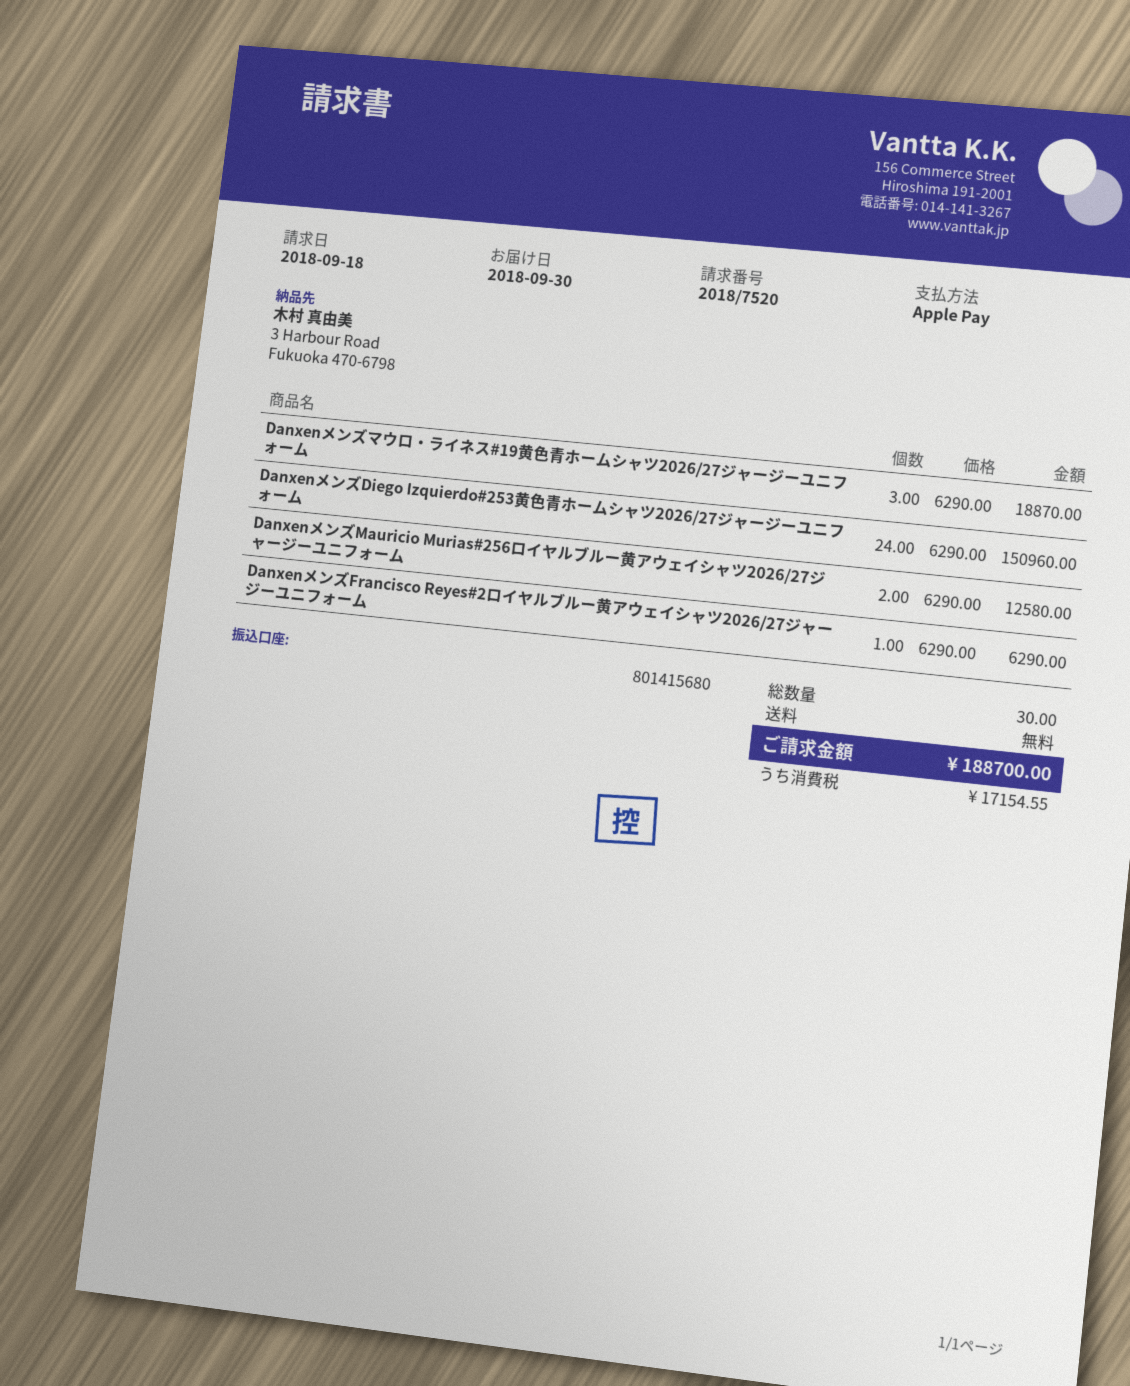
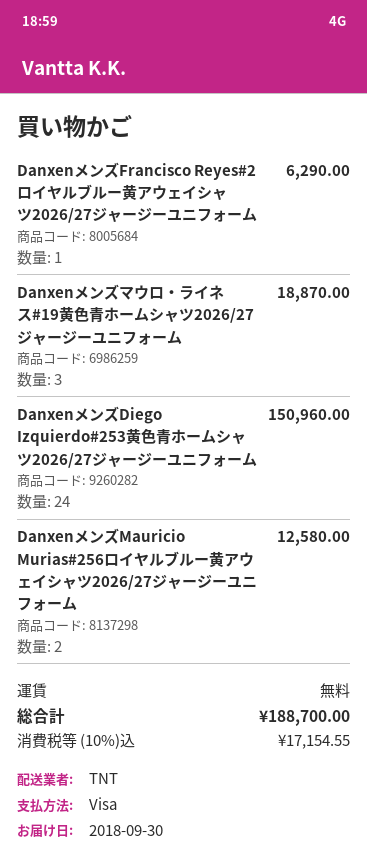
payment method: Apple Pay -> Visa

